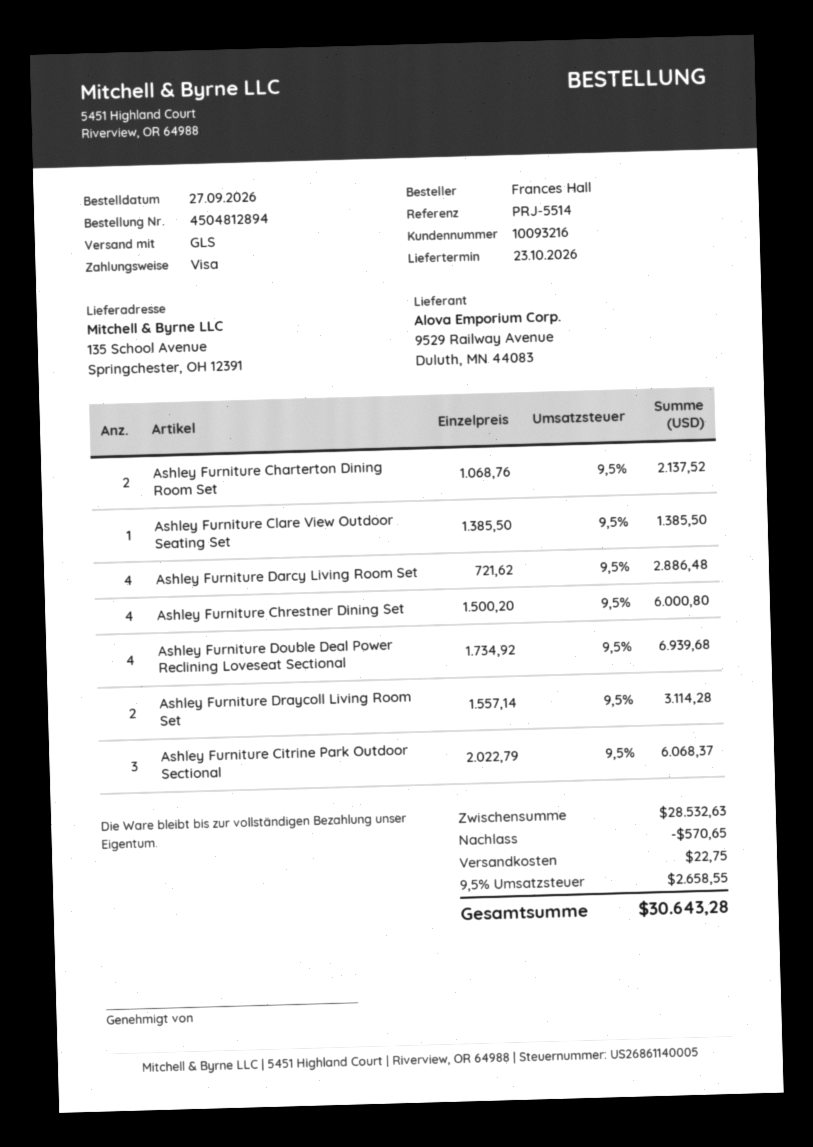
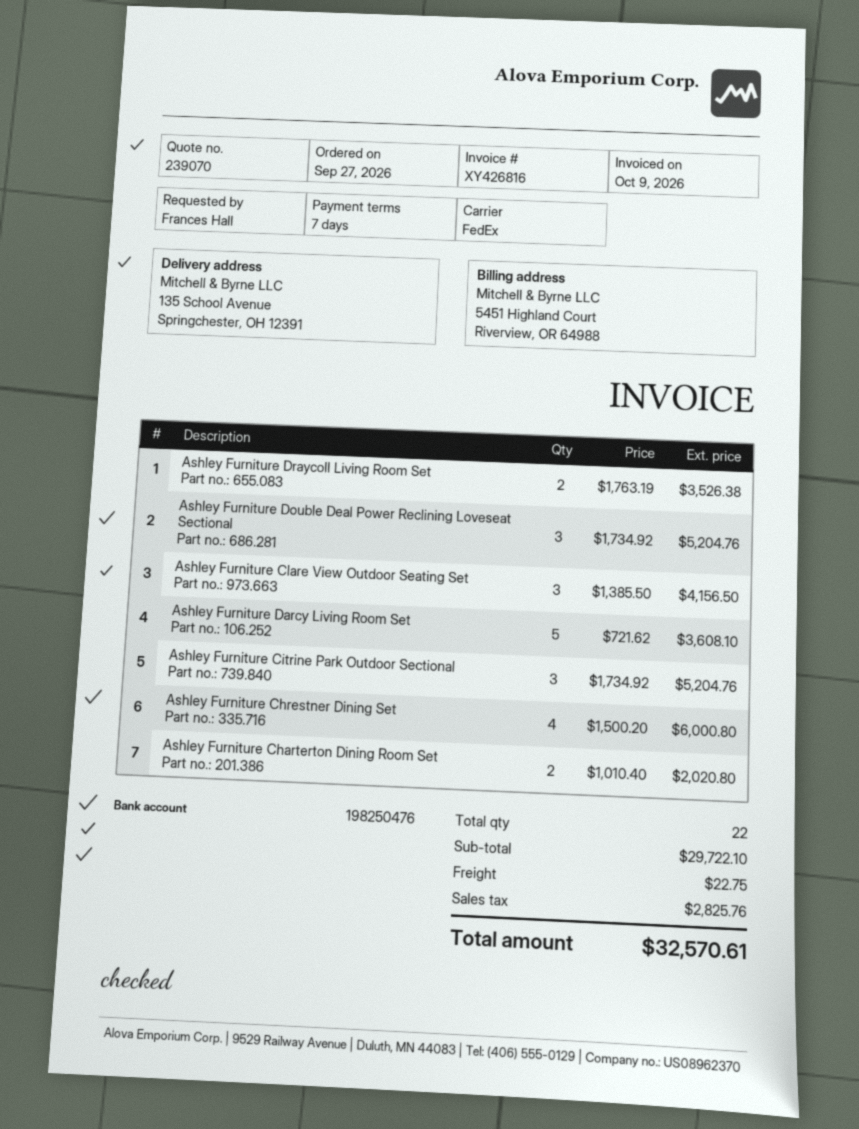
shipping method: GLS -> FedEx
Ashley Furniture Charterton Dining Room Set: 2 x 1068.76 = 2137.52 -> 2 x 1010.40 = 2020.80
Ashley Furniture Clare View Outdoor Seating Set: 1 x 1385.50 = 1385.50 -> 3 x 1385.50 = 4156.50
Ashley Furniture Darcy Living Room Set: 4 x 721.62 = 2886.48 -> 5 x 721.62 = 3608.10
Ashley Furniture Double Deal Power Reclining Loveseat Sectional: 4 x 1734.92 = 6939.68 -> 3 x 1734.92 = 5204.76
Ashley Furniture Draycoll Living Room Set: 2 x 1557.14 = 3114.28 -> 2 x 1763.19 = 3526.38
Ashley Furniture Citrine Park Outdoor Sectional: 3 x 2022.79 = 6068.37 -> 3 x 1734.92 = 5204.76
subtotal: 28532.63 -> 29722.10
discount: 570.65 -> none
tax: 2658.55 -> 2825.76
total: 30643.28 -> 32570.61

